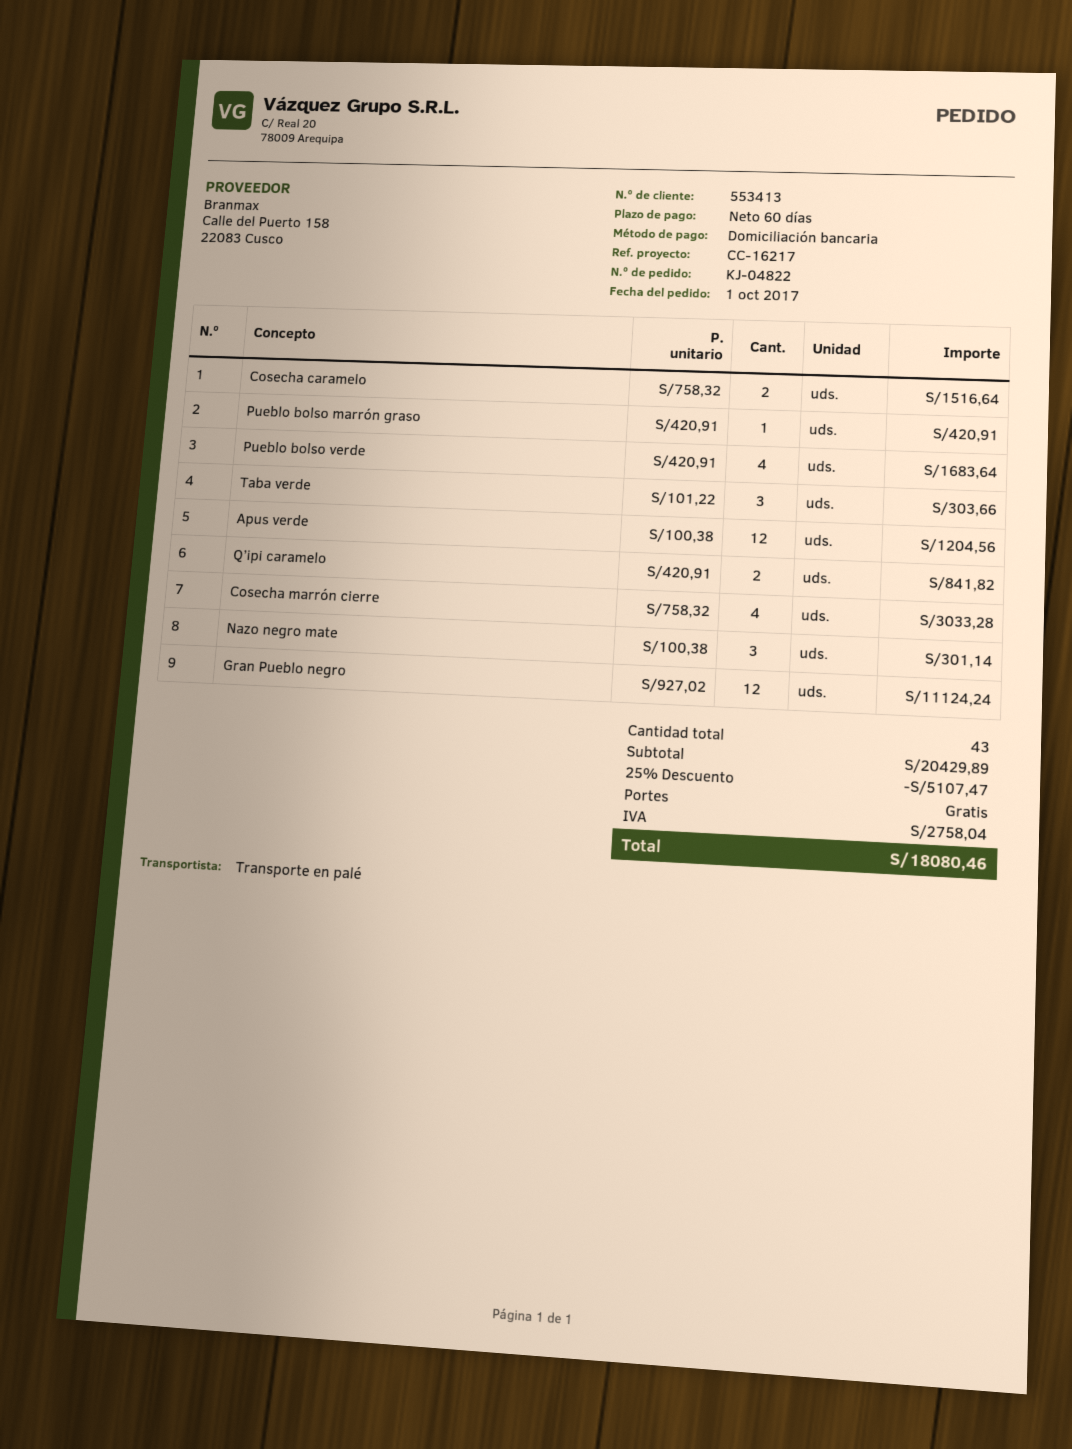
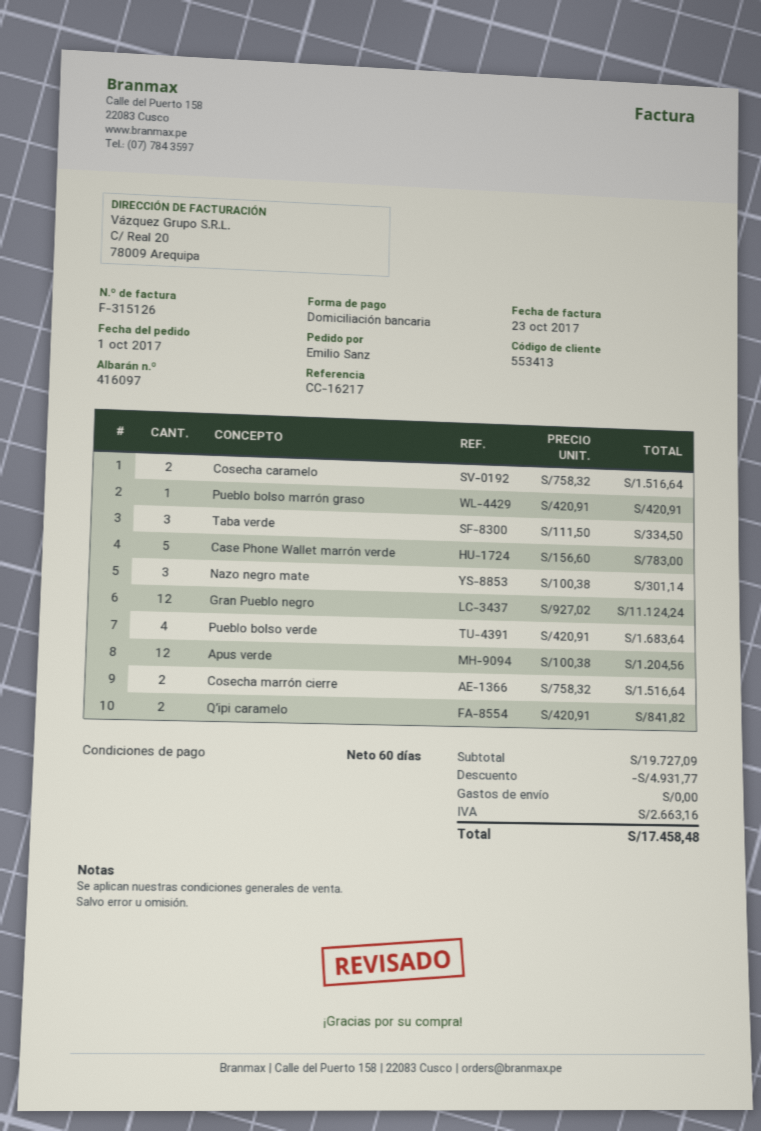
Taba verde: 3 x 101.22 = 303.66 -> 3 x 111.50 = 334.50
Cosecha marrón cierre: 4 x 758.32 = 3033.28 -> 2 x 758.32 = 1516.64
Case Phone Wallet marrón verde: none -> 5 x 156.60 = 783.00
subtotal: 20429.89 -> 19727.09
discount: 5107.47 -> 4931.77
tax: 2758.04 -> 2663.16
total: 18080.46 -> 17458.48

